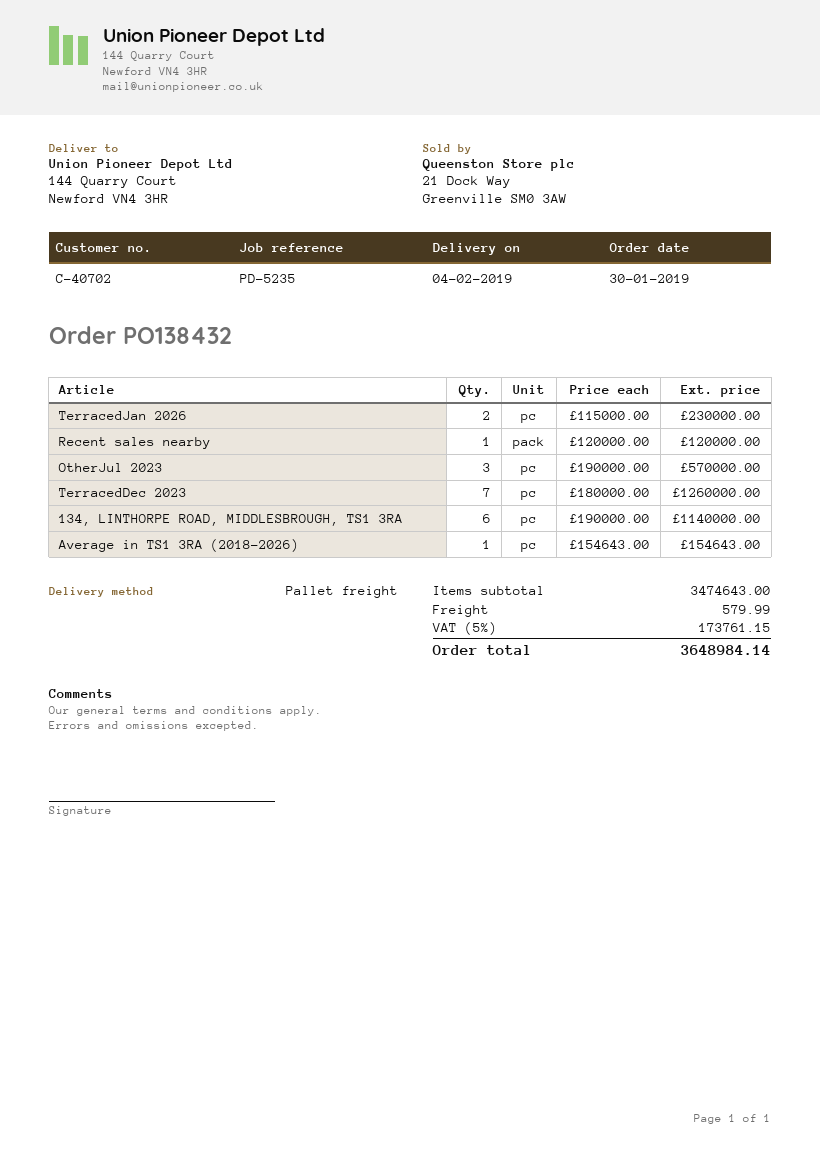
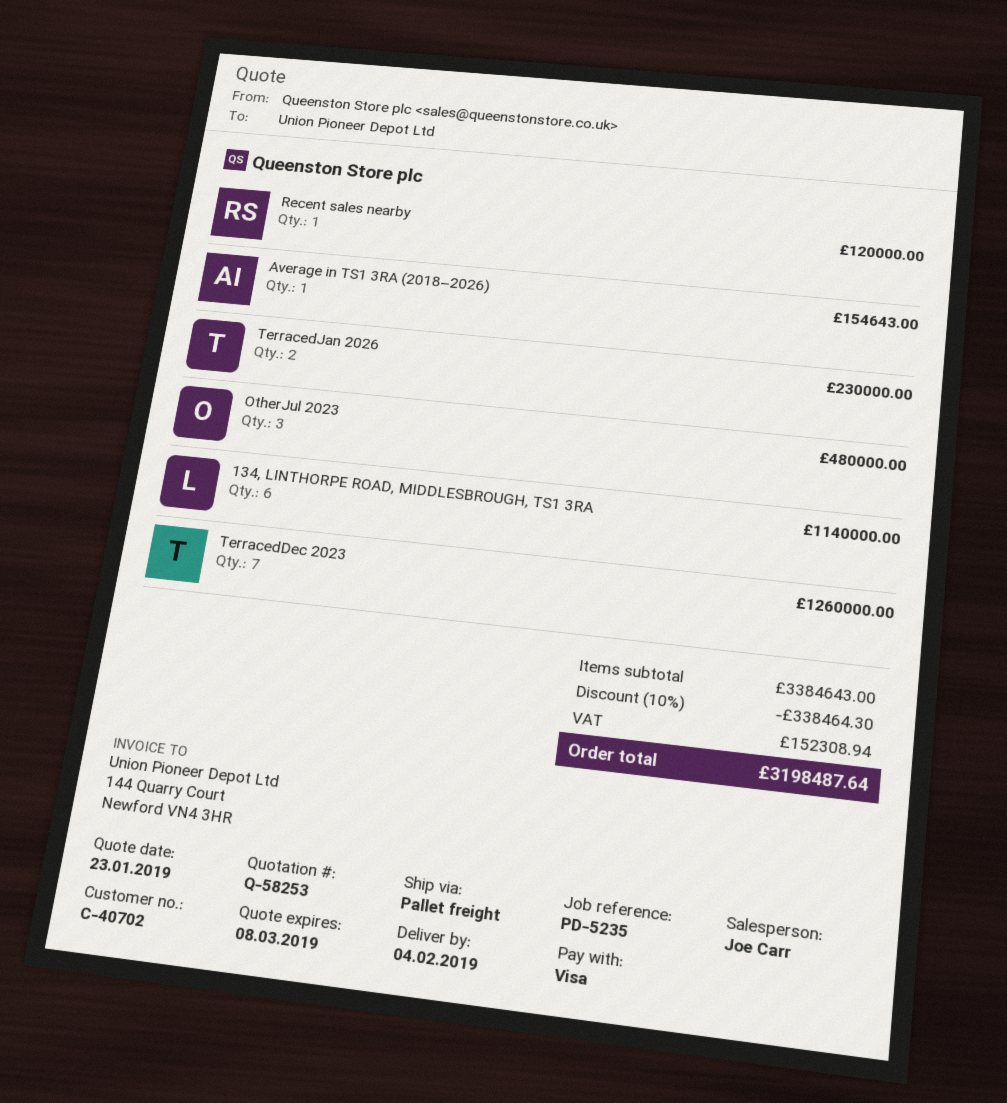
OtherJul 2023: 3 for 570000.00 -> 3 for 480000.00
subtotal: 3474643.00 -> 3384643.00
discount: none -> 10% = 338464.30
shipping: 579.99 -> none
tax: 173761.15 -> 152308.94
total: 3648984.14 -> 3198487.64

